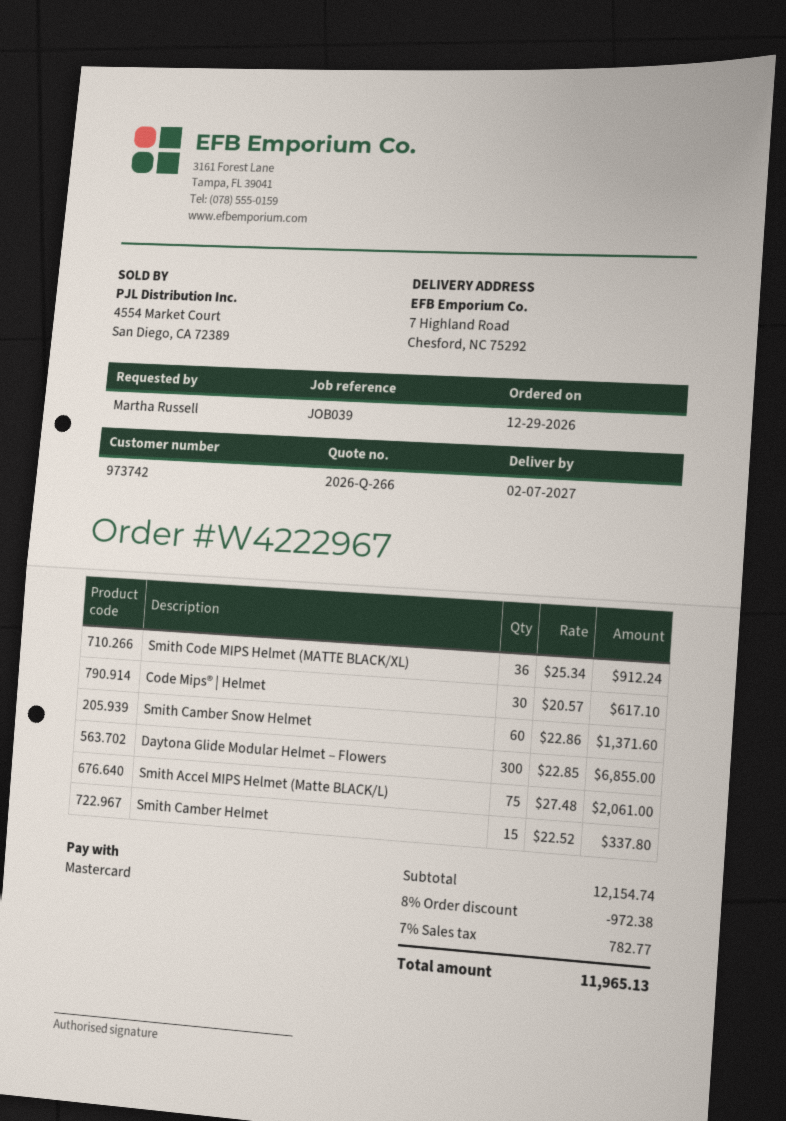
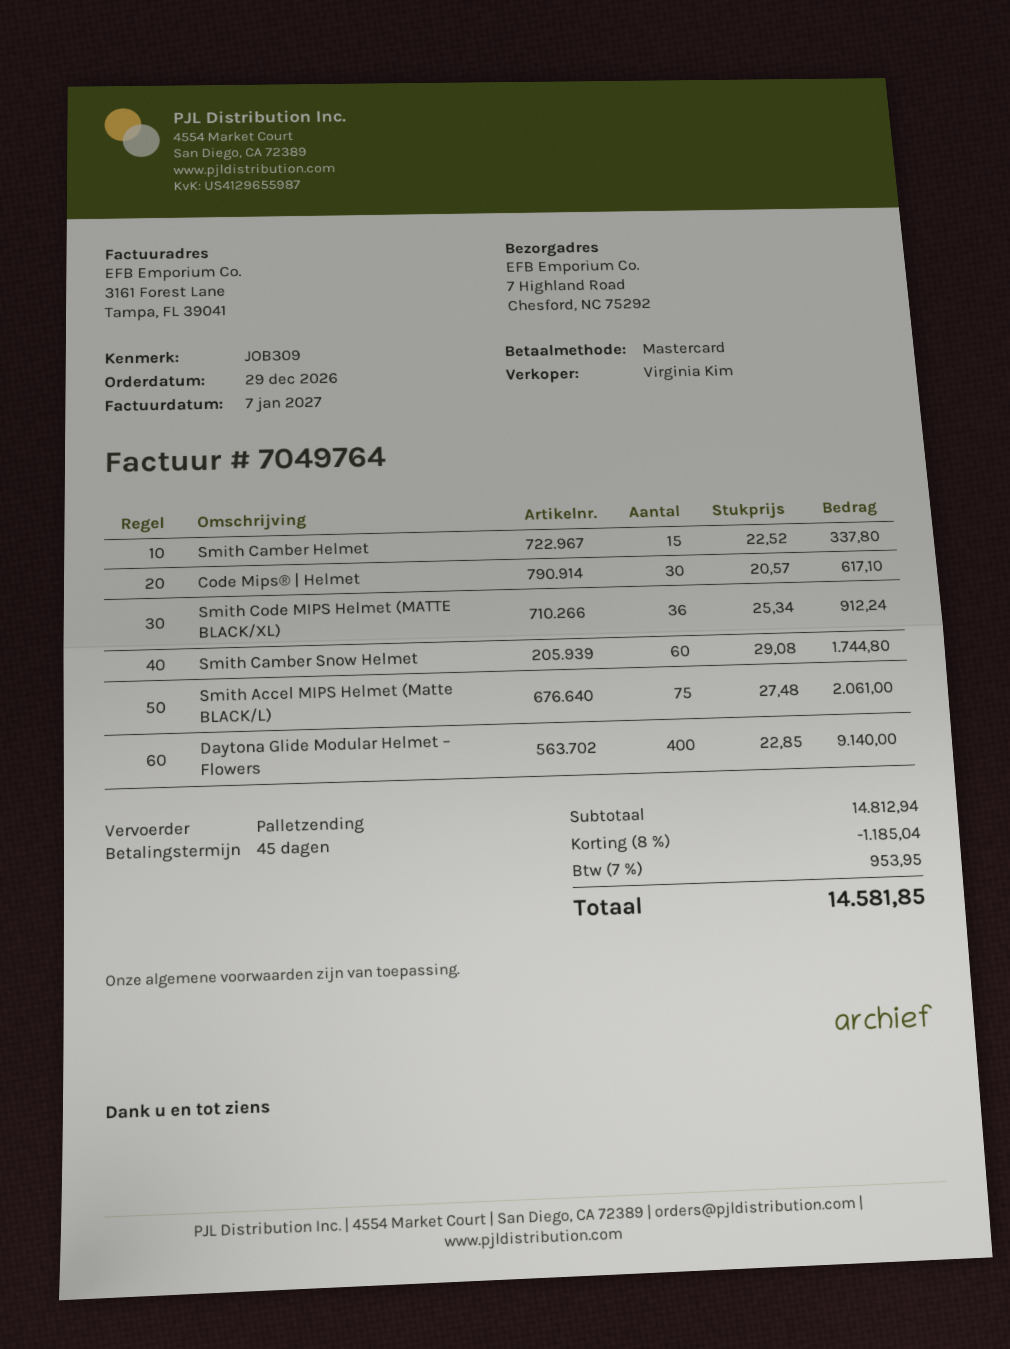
reference: JOB039 -> JOB309
Smith Camber Snow Helmet: 60 x 22.86 = 1371.60 -> 60 x 29.08 = 1744.80
Daytona Glide Modular Helmet – Flowers: 300 x 22.85 = 6855.00 -> 400 x 22.85 = 9140.00
subtotal: 12154.74 -> 14812.94
discount: 8% = 972.38 -> 8% = 1185.04
tax: 7% = 782.77 -> 7% = 953.95
total: 11965.13 -> 14581.85

